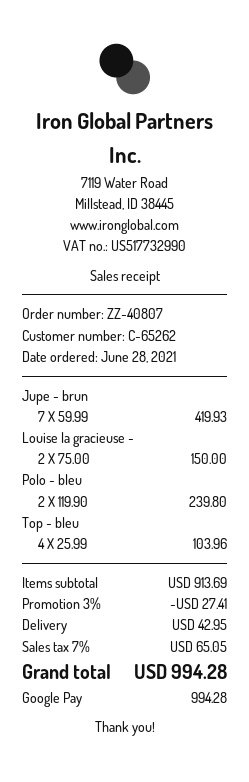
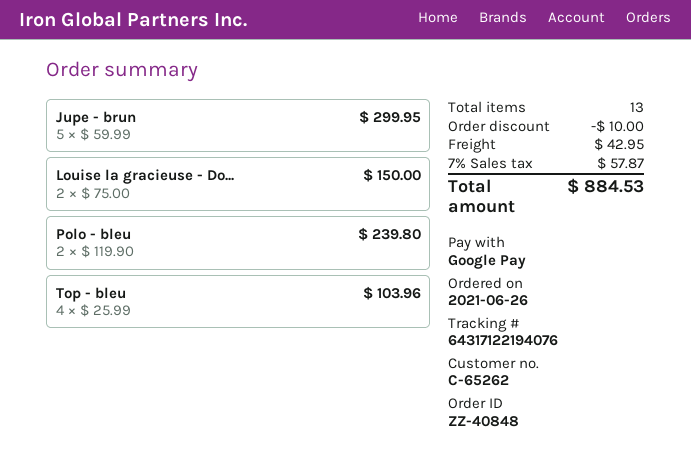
order number: ZZ-40807 -> ZZ-40848
order date: 2021-06-28 -> 2021-06-26
Jupe - brun: 7 x 59.99 = 419.93 -> 5 x 59.99 = 299.95
discount: 27.41 -> 10.00
tax: 7% = 65.05 -> 7% = 57.87
total: 994.28 -> 884.53

